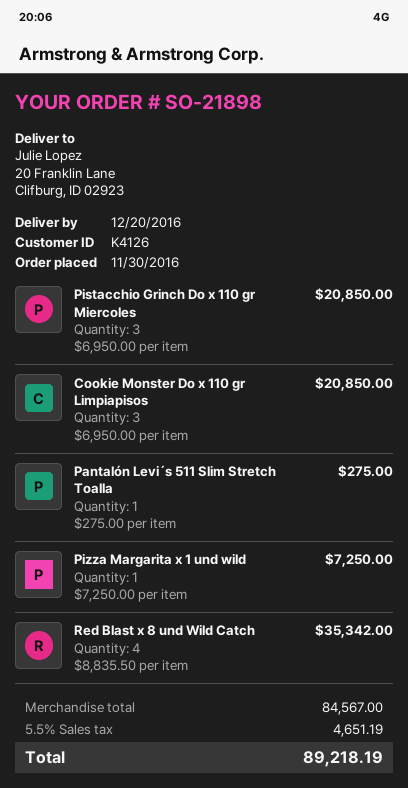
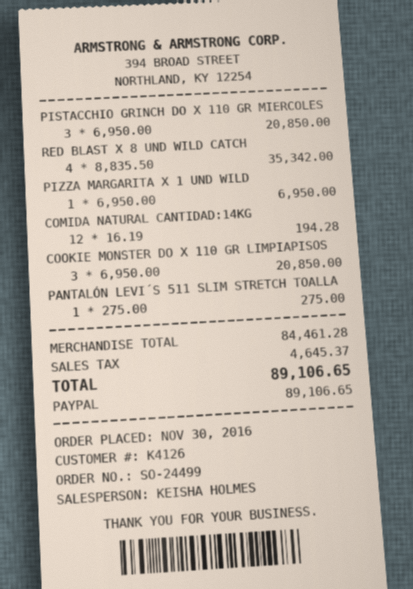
order number: SO-21898 -> SO-24499
Pizza Margarita x 1 und wild: 1 x 7250.00 = 7250.00 -> 1 x 6950.00 = 6950.00
COMIDA NATURAL CANTIDAD:14KG: none -> 12 x 16.19 = 194.28
subtotal: 84567.00 -> 84461.28
tax: 4651.19 -> 4645.37
total: 89218.19 -> 89106.65

